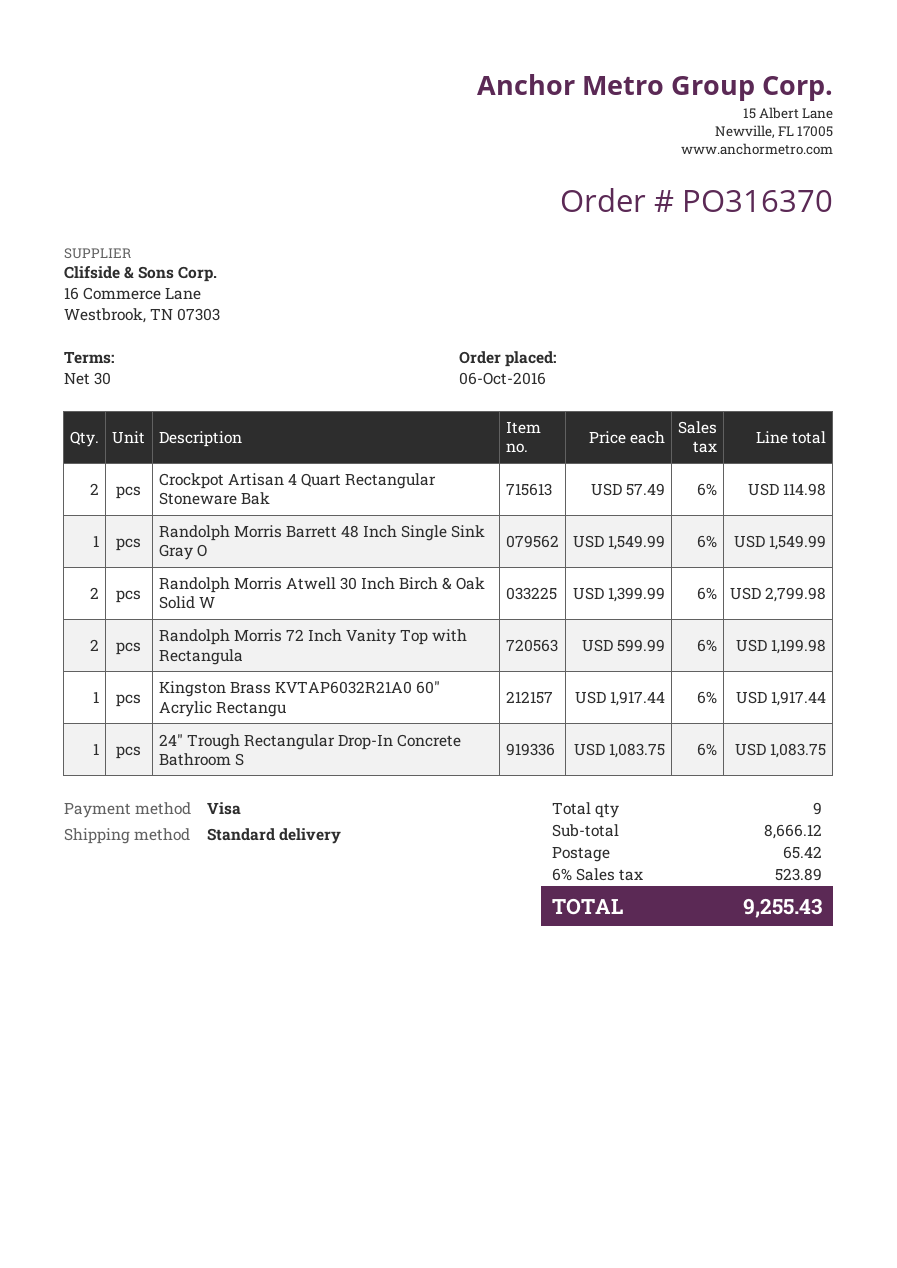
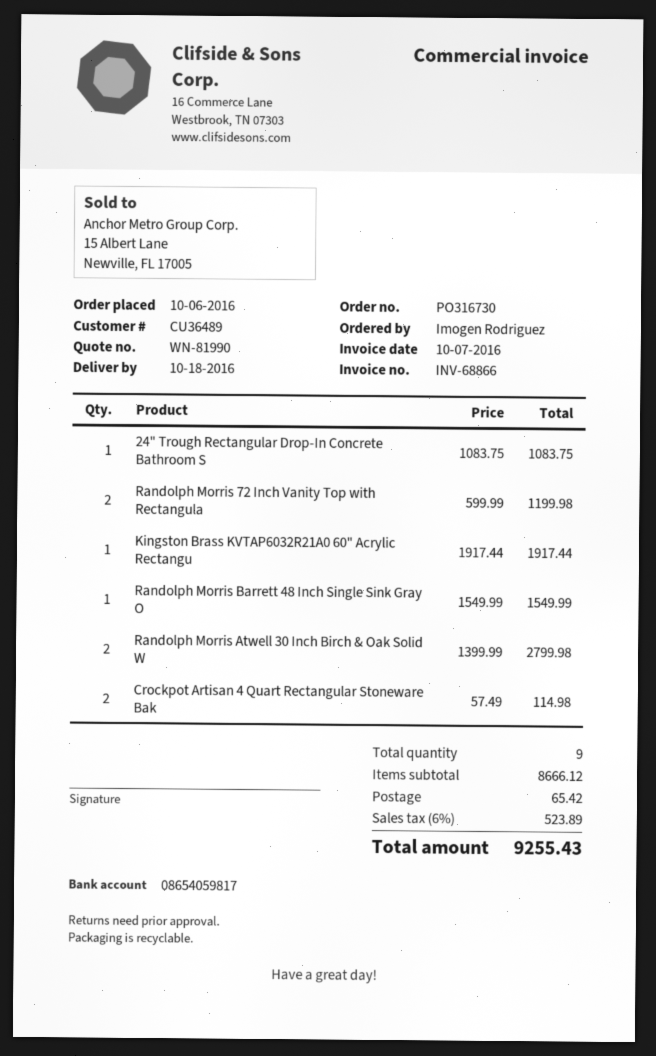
order number: PO316370 -> PO316730

